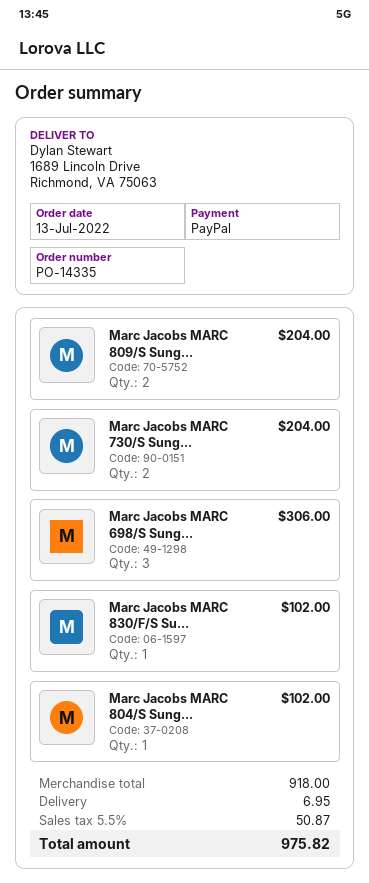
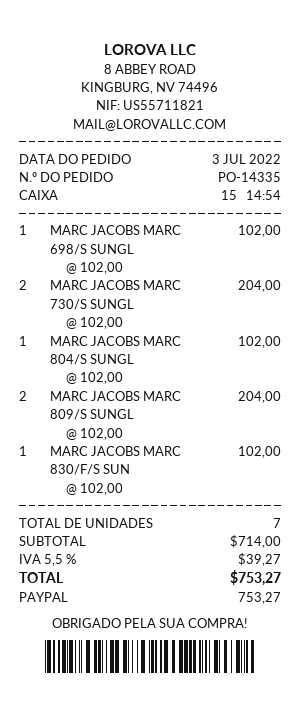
order date: 2022-07-13 -> 2022-07-03
Marc Jacobs MARC 698/S Sung...: 3 for 306.00 -> 1 for 102.00
subtotal: 918.00 -> 714.00
shipping: 6.95 -> none
tax: 5.5% = 50.87 -> 5.5% = 39.27
total: 975.82 -> 753.27

